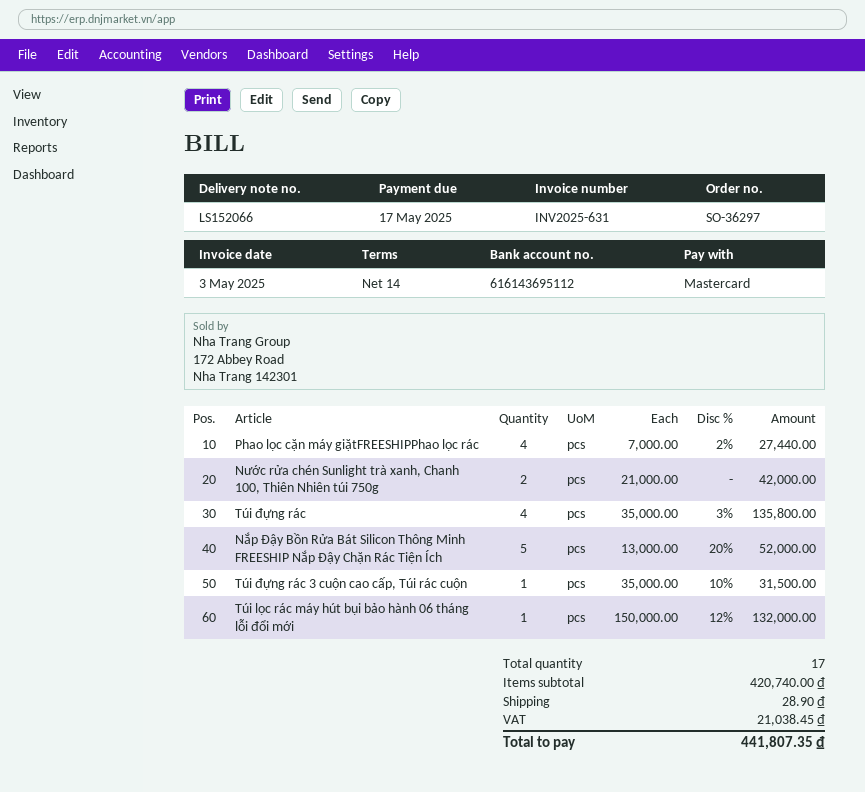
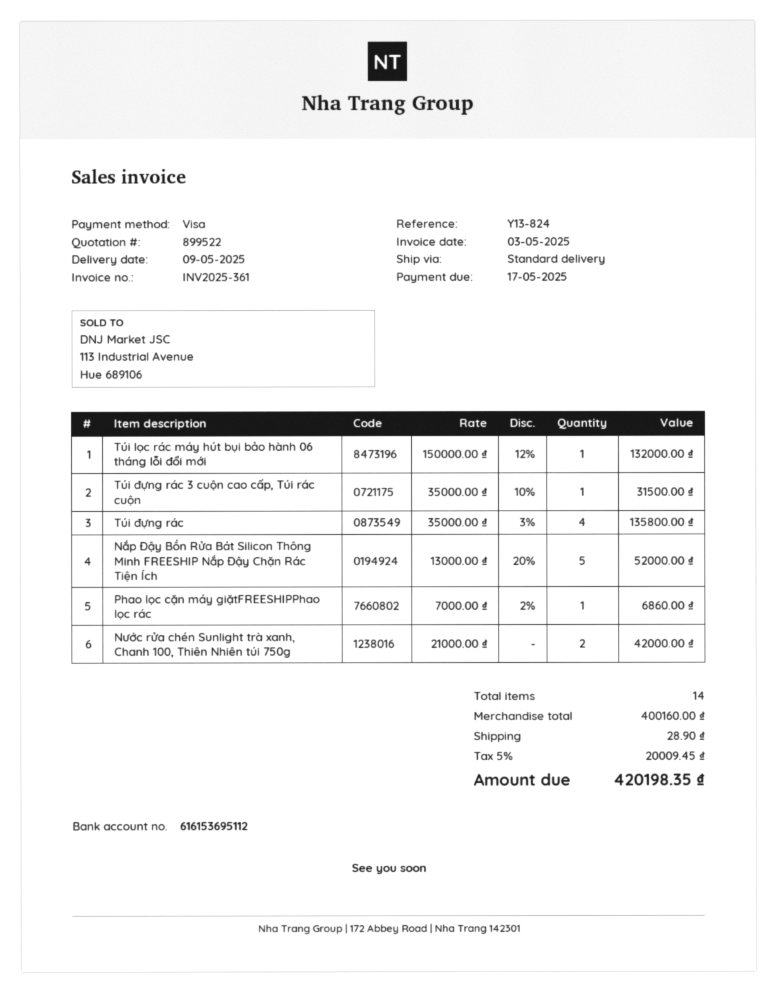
invoice number: INV2025-631 -> INV2025-361
payment method: Mastercard -> Visa
bank account: 616143695112 -> 616153695112
Phao lọc cặn máy giặtFREESHIPPhao lọc rác: 4 x 7000.00 - 2% = 27440.00 -> 1 x 7000.00 - 2% = 6860.00
total quantity: 17 -> 14
subtotal: 420740.00 -> 400160.00
tax: 21038.45 -> 20009.45
total: 441807.35 -> 420198.35

